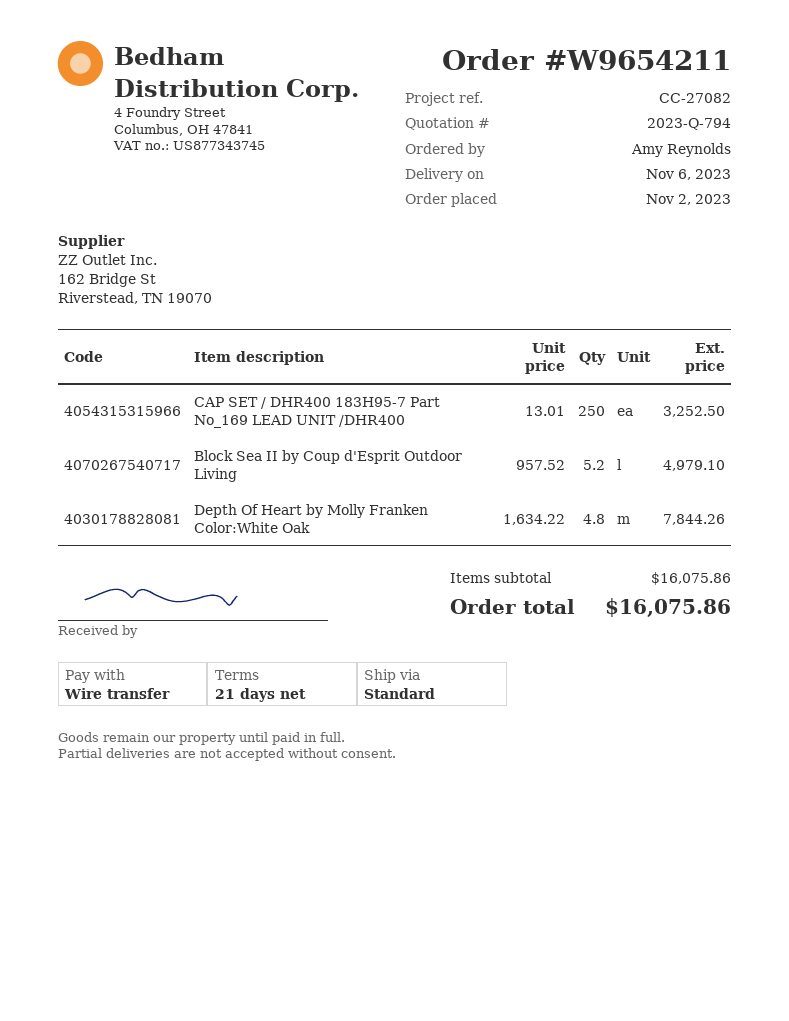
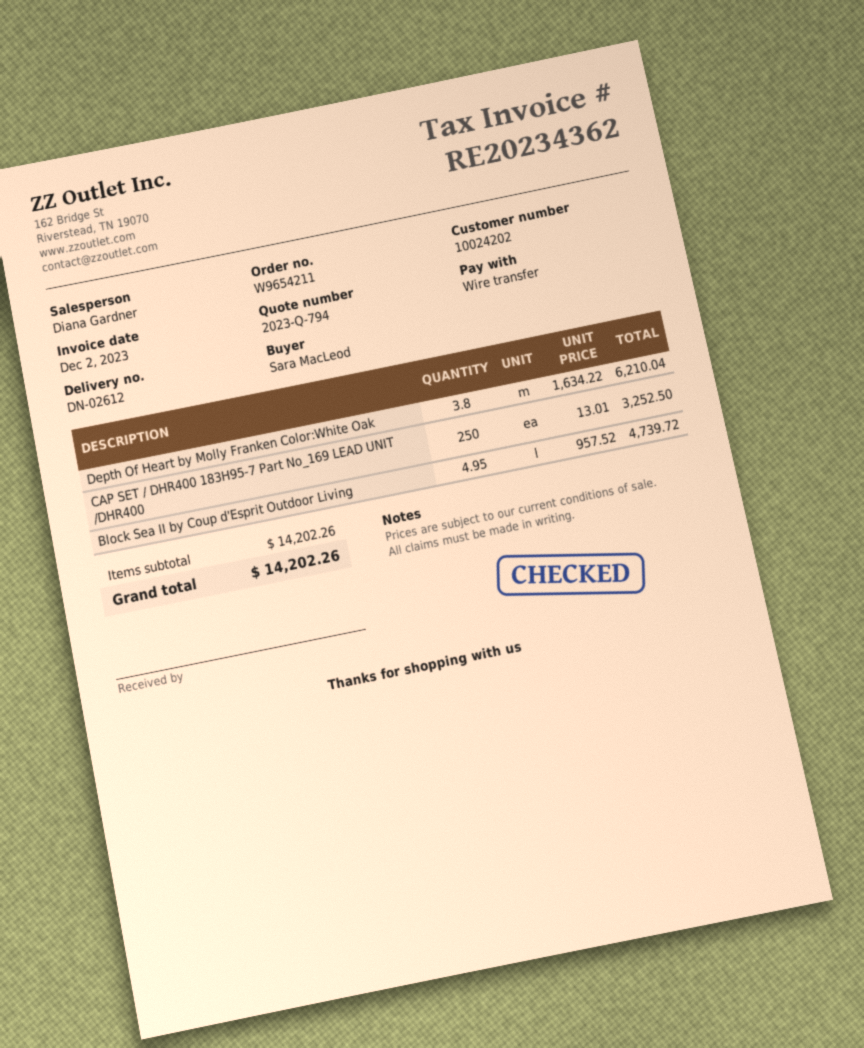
ordered by: Amy Reynolds -> Sara MacLeod
Block Sea II by Coup d'Esprit Outdoor Living: 5.2 x 957.52 = 4979.10 -> 4.95 x 957.52 = 4739.72
Depth Of Heart by Molly Franken Color:White Oak: 4.8 x 1634.22 = 7844.26 -> 3.8 x 1634.22 = 6210.04
subtotal: 16075.86 -> 14202.26
total: 16075.86 -> 14202.26

